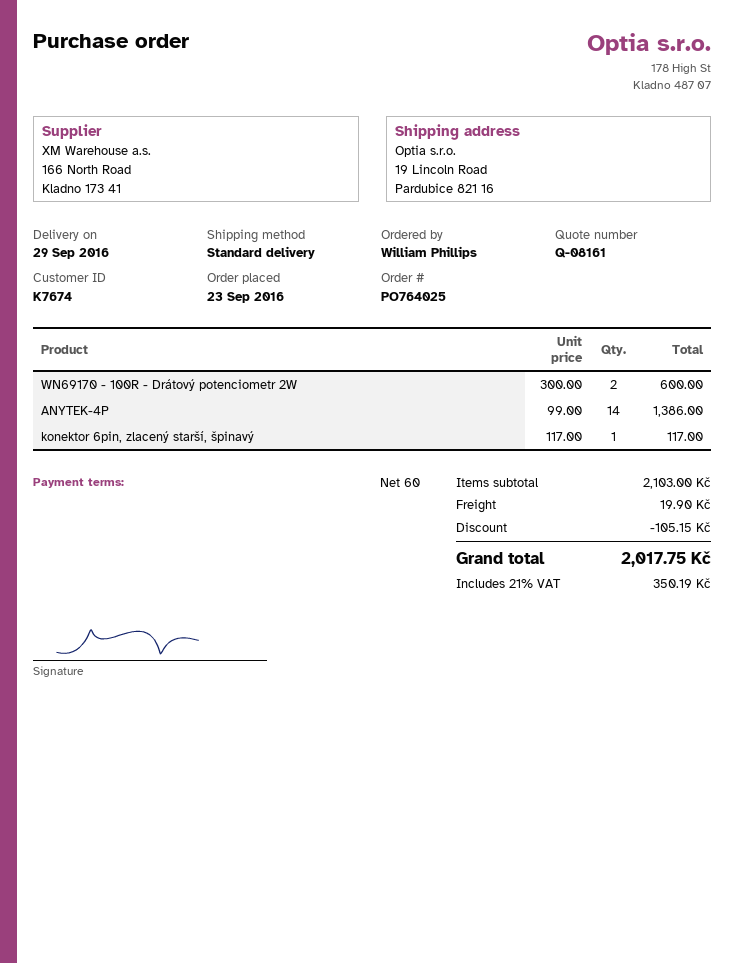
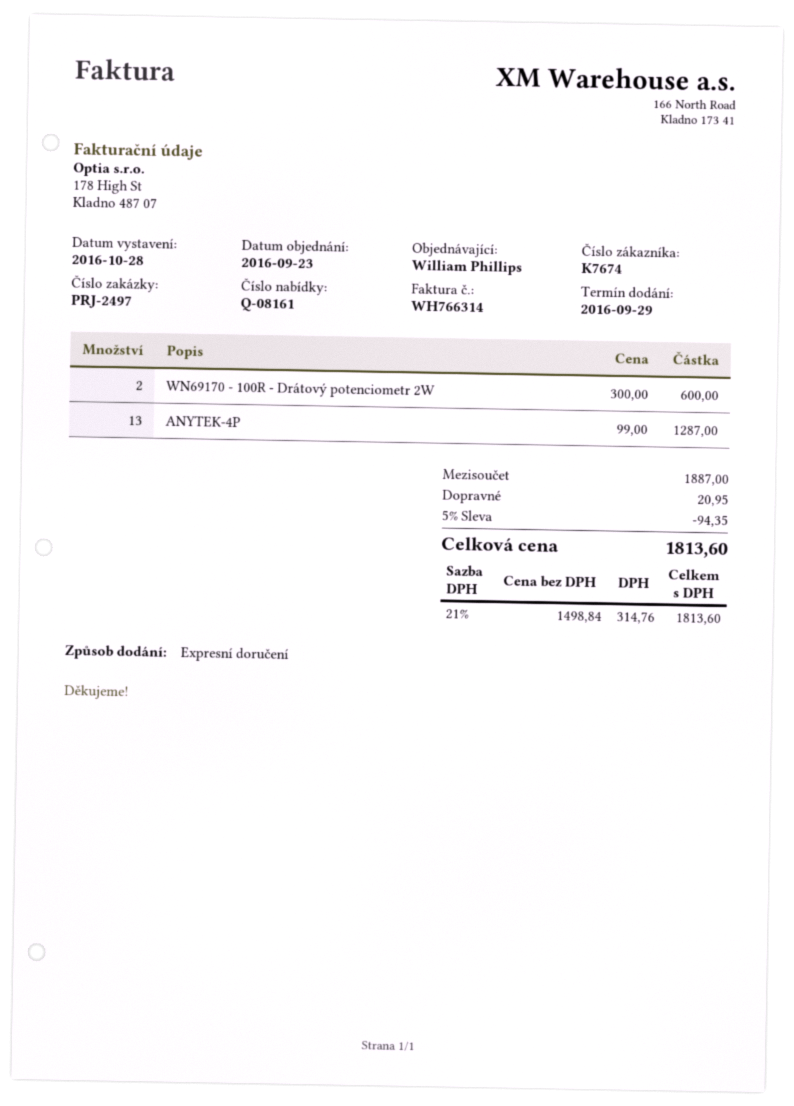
shipping method: standard -> express
ANYTEK-4P: 14 x 99.00 = 1386.00 -> 13 x 99.00 = 1287.00
konektor 6pin, zlacený starší, špinavý: 1 x 117.00 = 117.00 -> none
subtotal: 2103.00 -> 1887.00
discount: 105.15 -> 94.35
shipping: 19.90 -> 20.95
tax: 21% = 350.19 -> 21% = 314.76
total: 2017.75 -> 1813.60

